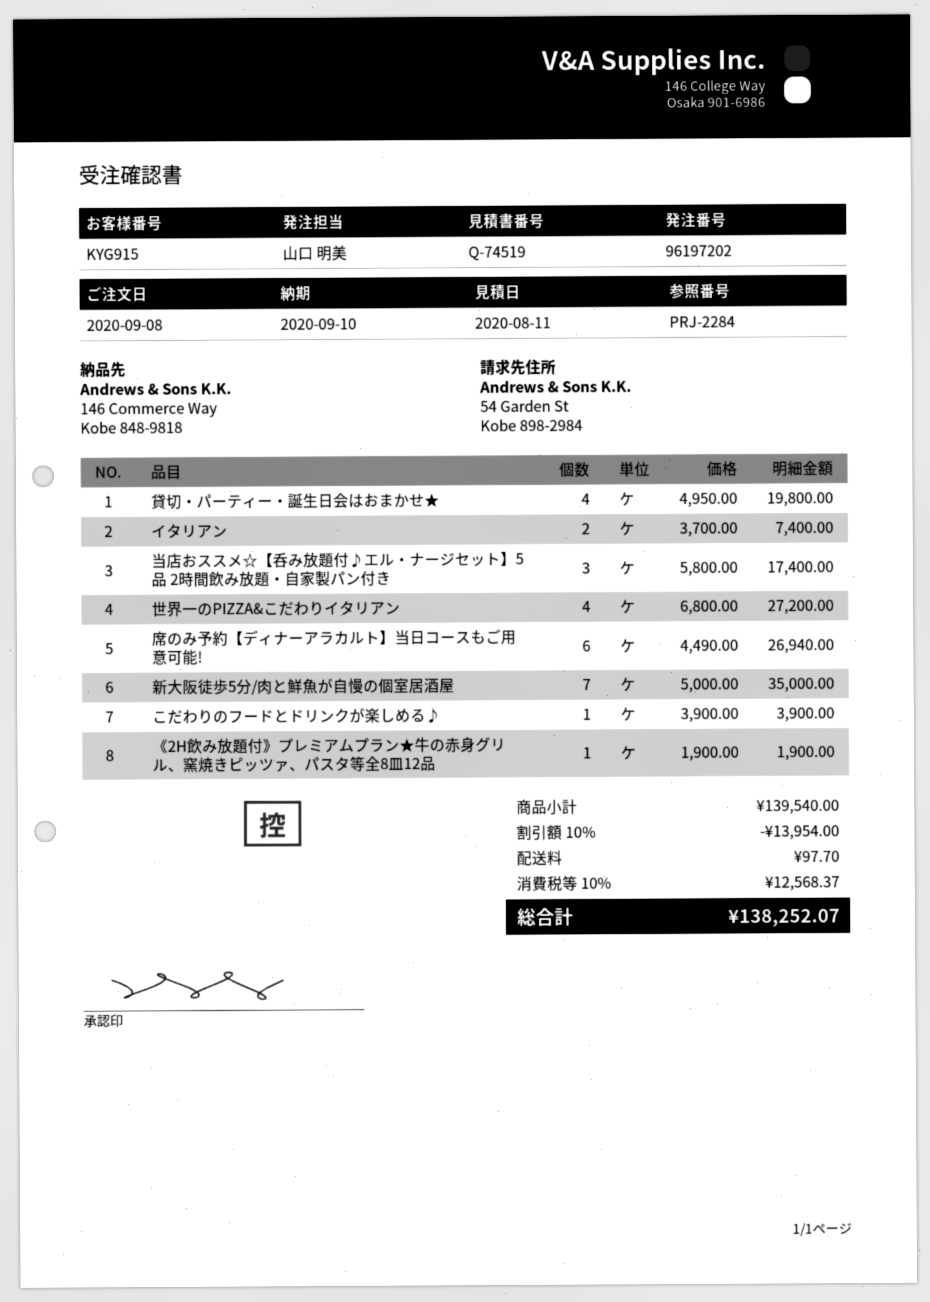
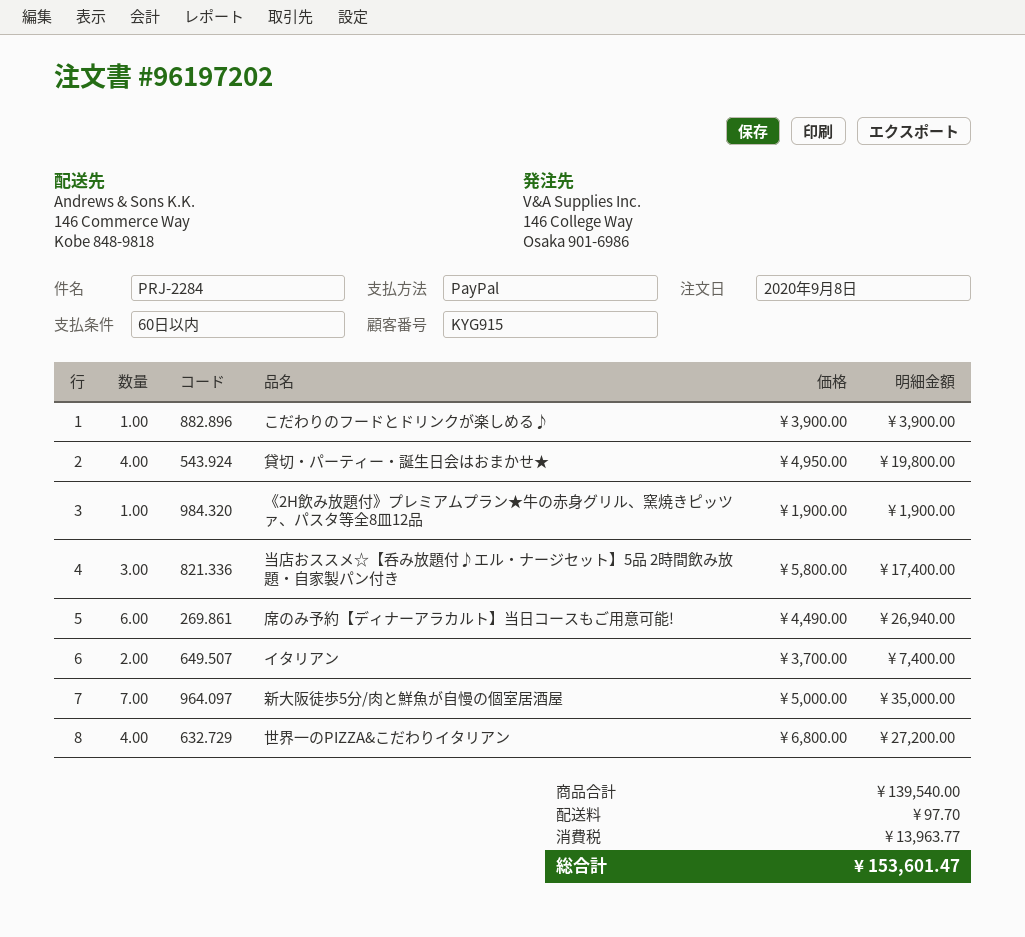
discount: 10% = 13954.00 -> none
tax: 12568.37 -> 13963.77
total: 138252.07 -> 153601.47

